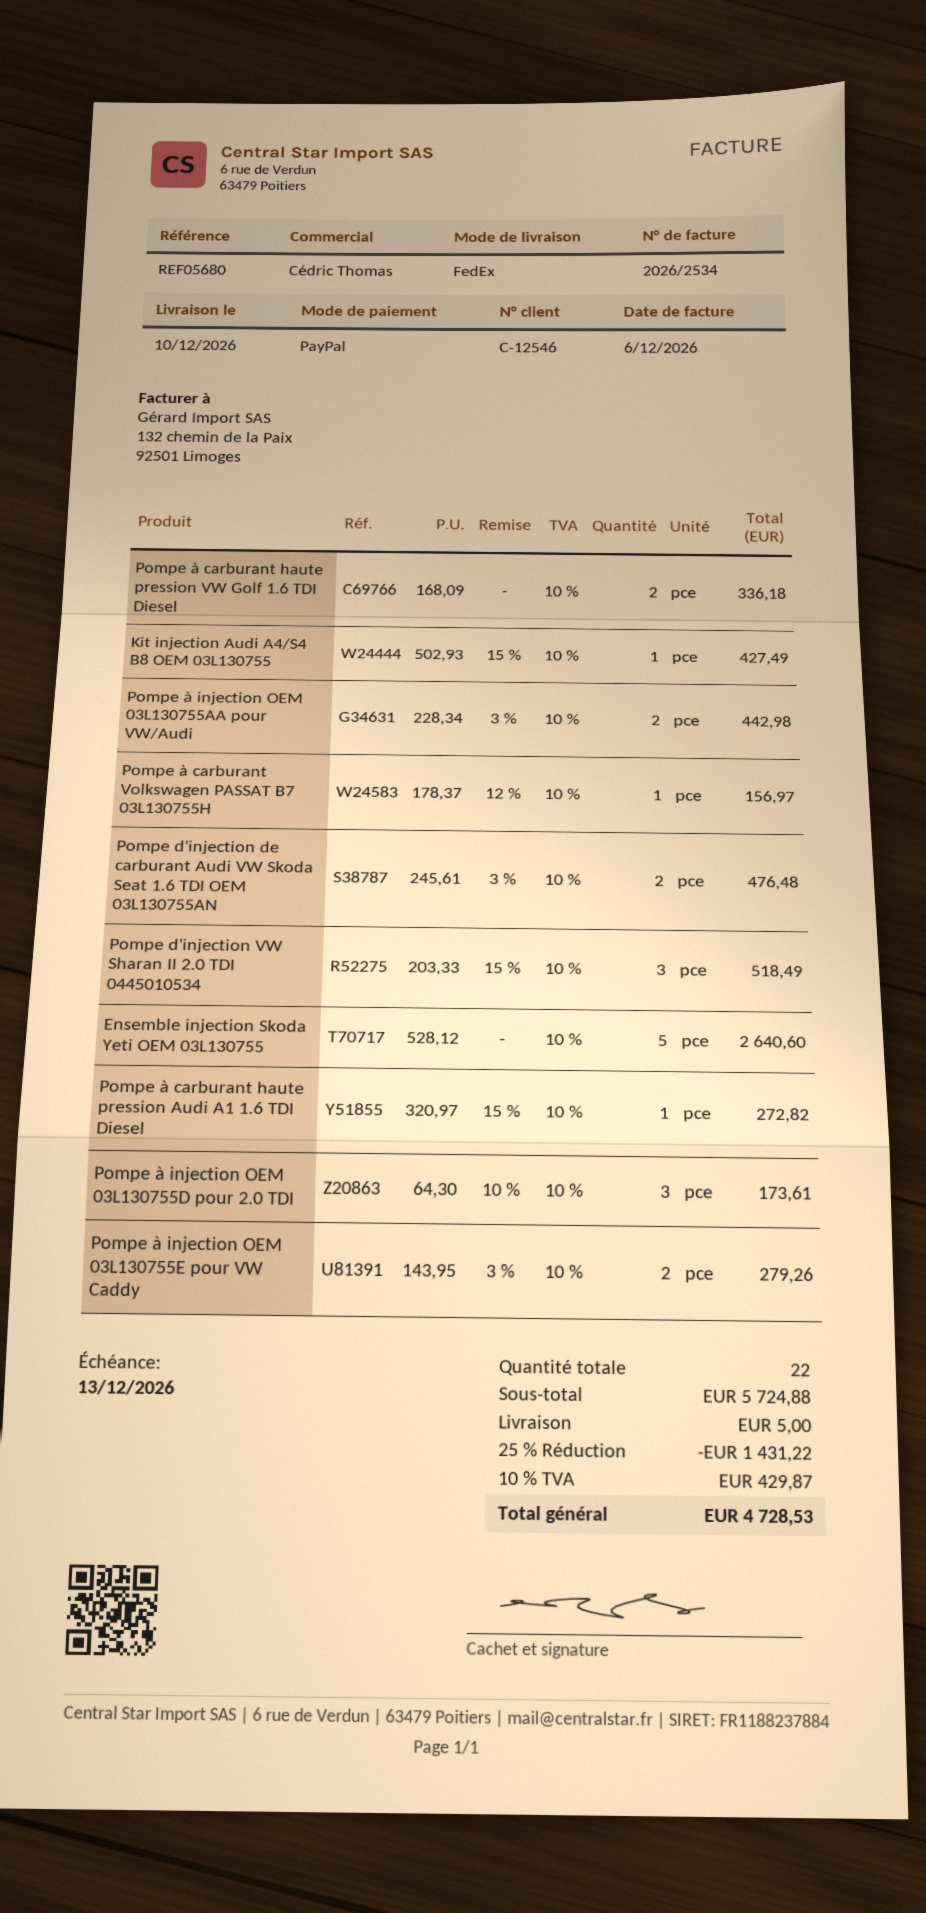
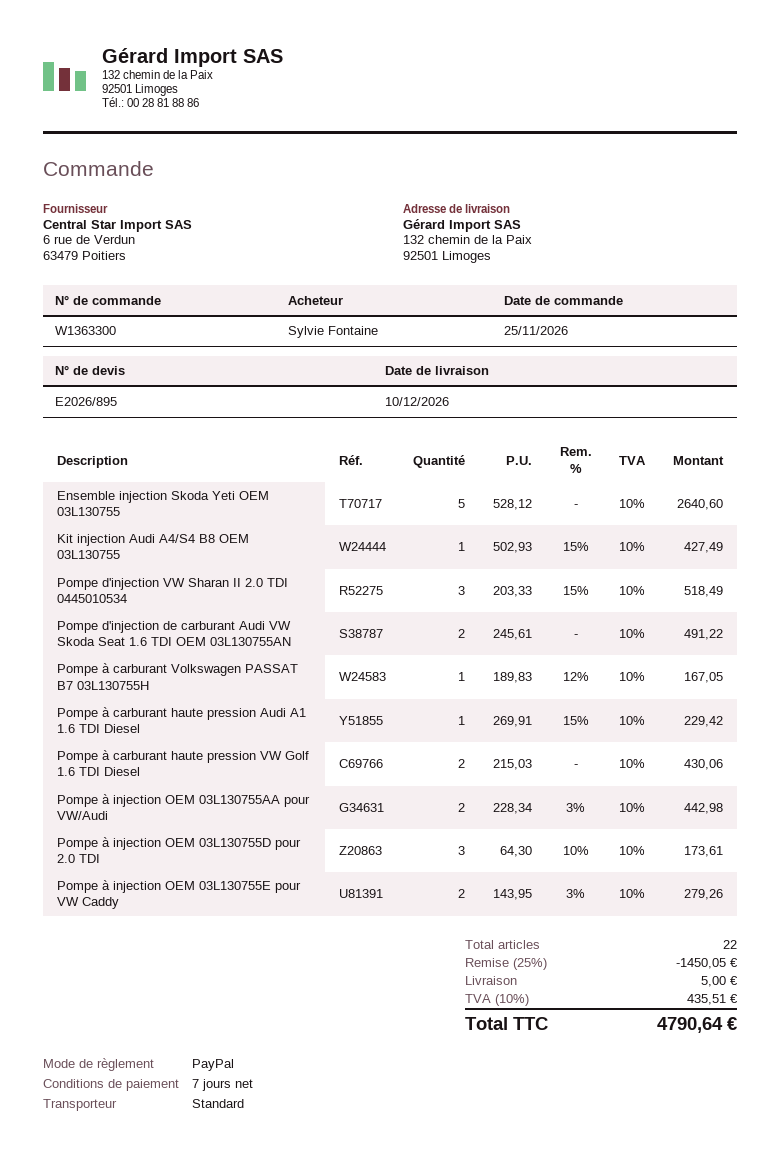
shipping method: FedEx -> standard
Pompe à carburant haute pression VW Golf 1.6 TDI Diesel: 2 x 168.09 = 336.18 -> 2 x 215.03 = 430.06
Pompe à carburant Volkswagen PASSAT B7 03L130755H: 1 x 178.37 - 12% = 156.97 -> 1 x 189.83 - 12% = 167.05
Pompe d'injection de carburant Audi VW Skoda Seat 1.6 TDI OEM 03L130755AN: 2 x 245.61 - 3% = 476.48 -> 2 x 245.61 = 491.22
Pompe à carburant haute pression Audi A1 1.6 TDI Diesel: 1 x 320.97 - 15% = 272.82 -> 1 x 269.91 - 15% = 229.42
discount: 25% = 1431.22 -> 25% = 1450.05
tax: 10% = 429.87 -> 10% = 435.51
total: 4728.53 -> 4790.64

